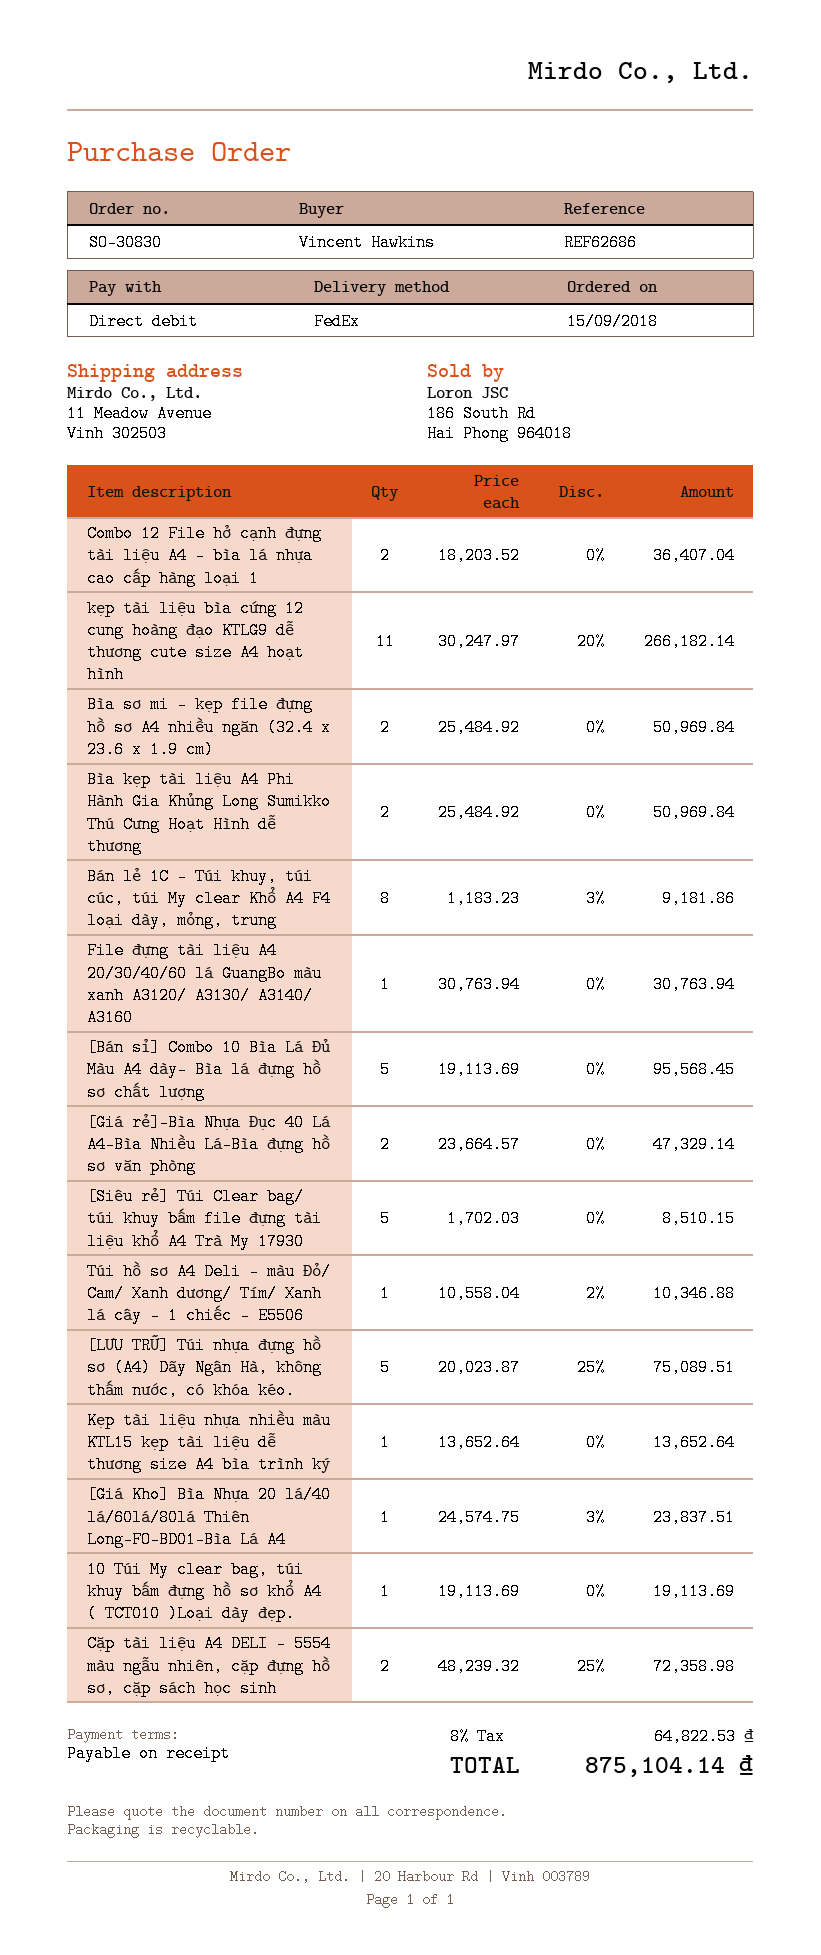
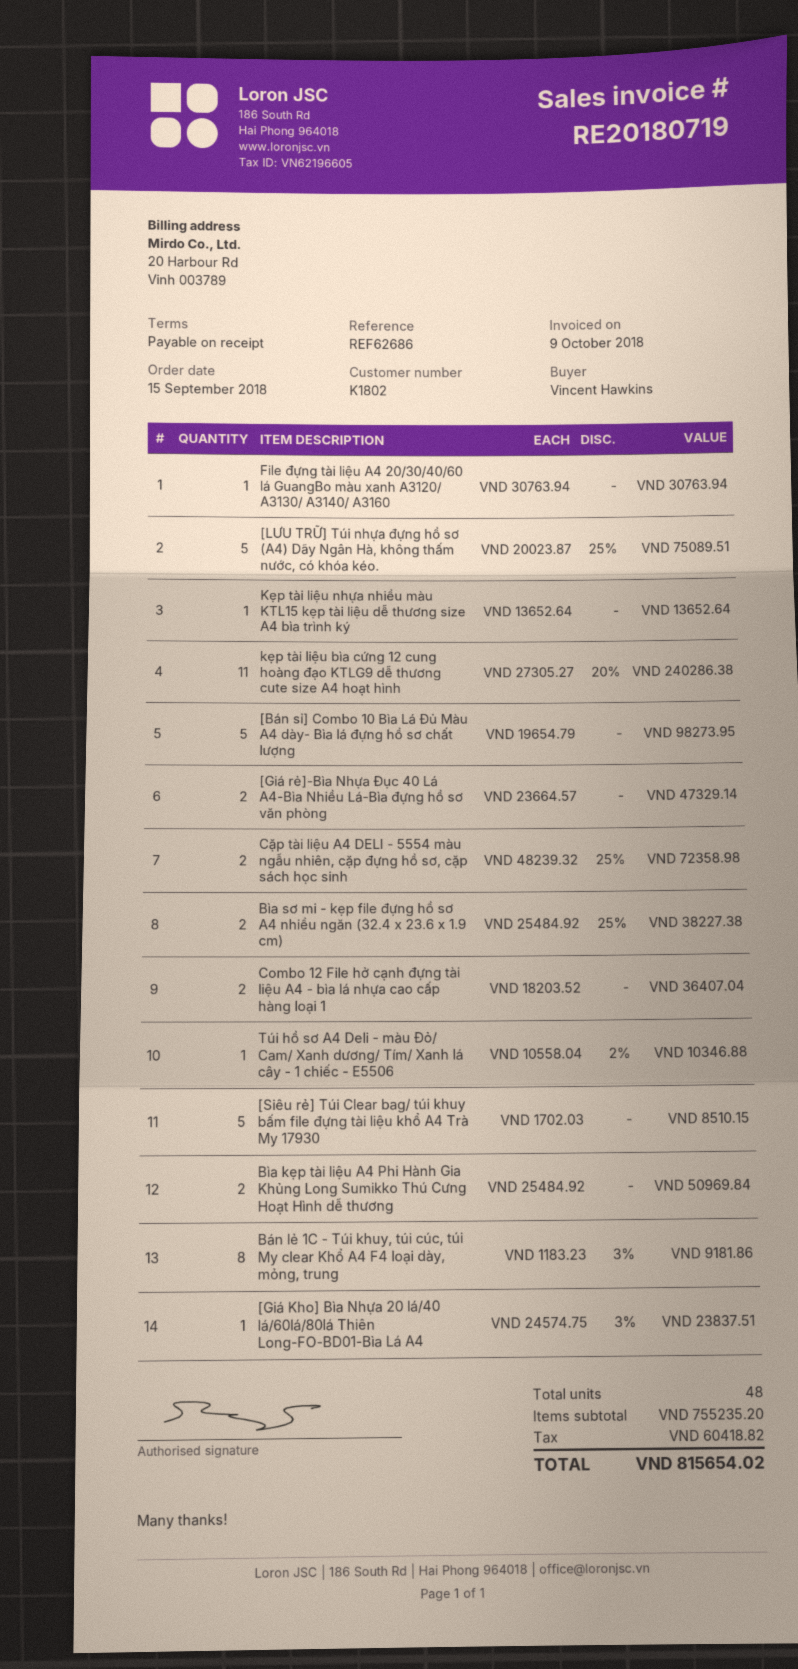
kẹp tài liệu bìa cứng 12 cung hoàng đạo KTLG9 dễ thương cute size A4 hoạt hình: 11 x 30247.97 - 20% = 266182.14 -> 11 x 27305.27 - 20% = 240286.38
Bìa sơ mi - kẹp file đựng hồ sơ A4 nhiều ngăn (32.4 x 23.6 x 1.9 cm): 2 x 25484.92 = 50969.84 -> 2 x 25484.92 - 25% = 38227.38
[Bán sỉ] Combo 10 Bìa Lá Đủ Màu A4 dày- Bìa lá đựng hồ sơ chất lượng: 5 x 19113.69 = 95568.45 -> 5 x 19654.79 = 98273.95
10 Túi My clear bag, túi khuy bấm đựng hồ sơ khổ A4 ( TCT010 )Loại dày đẹp.: 1 x 19113.69 = 19113.69 -> none
tax: 64822.53 -> 60418.82
total: 875104.14 -> 815654.02

